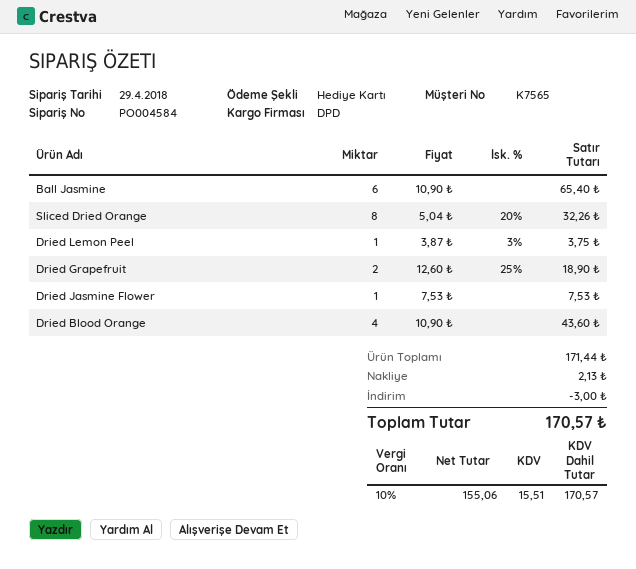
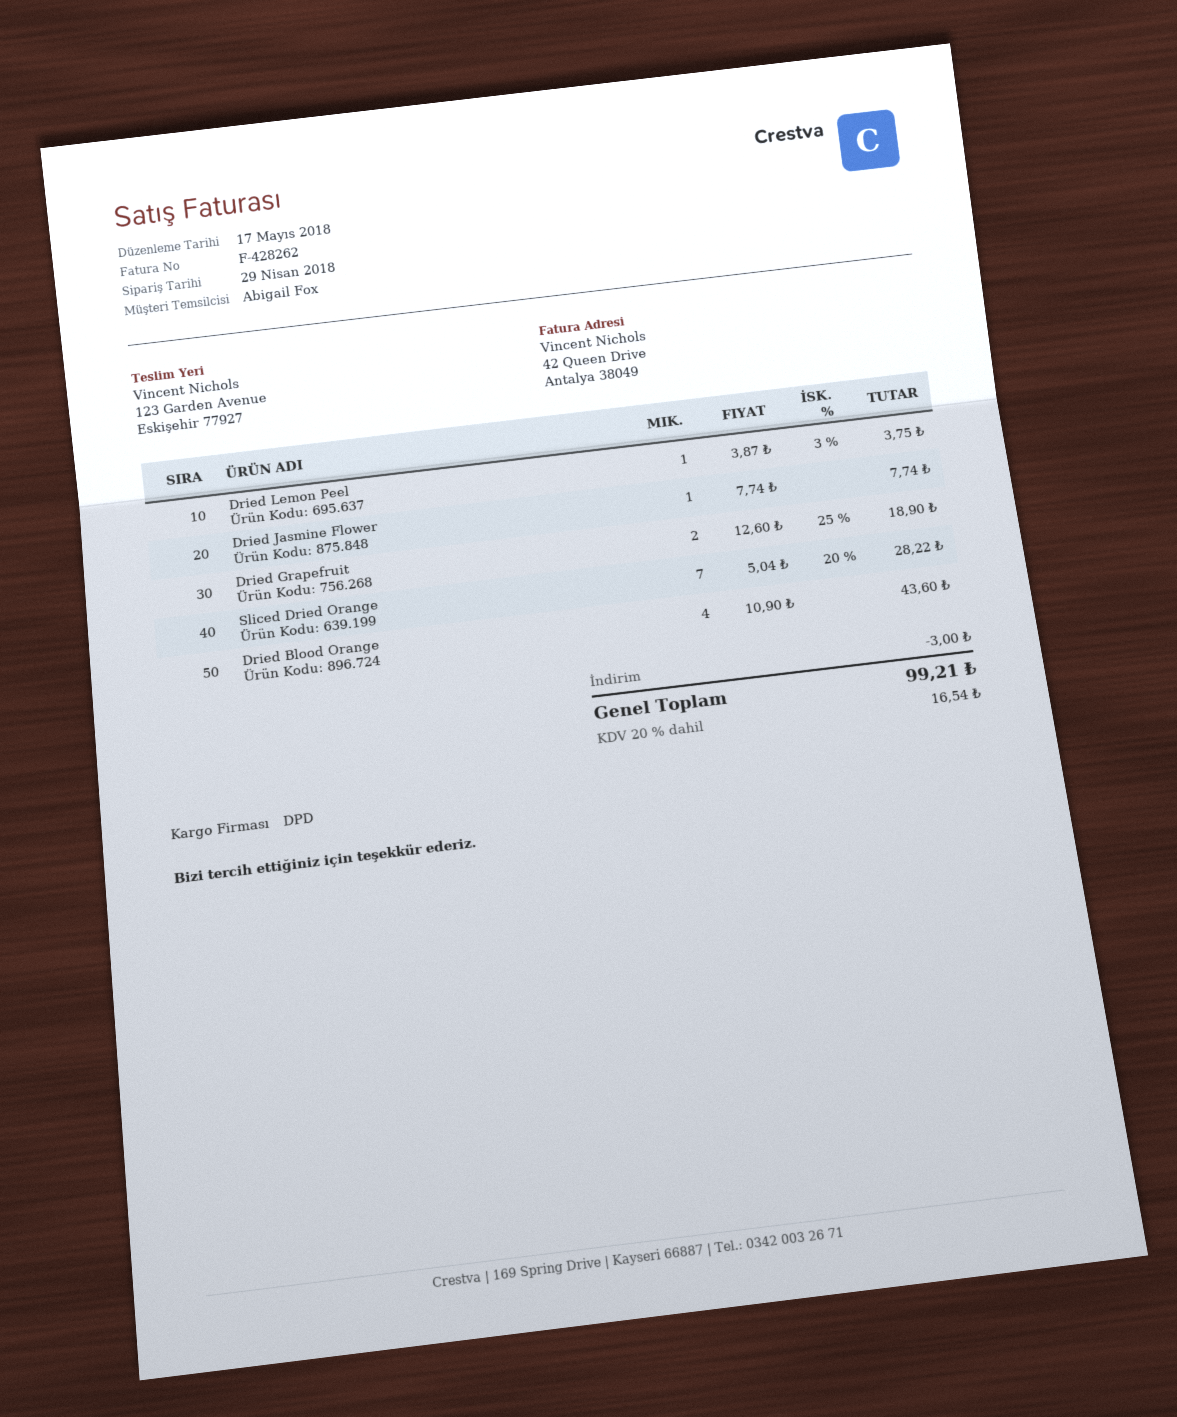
Ball Jasmine: 6 x 10.90 = 65.40 -> none
Sliced Dried Orange: 8 x 5.04 - 20% = 32.26 -> 7 x 5.04 - 20% = 28.22
Dried Jasmine Flower: 1 x 7.53 = 7.53 -> 1 x 7.74 = 7.74
shipping: 2.13 -> none
tax: 10% = 15.51 -> 20% = 16.54
total: 170.57 -> 99.21

